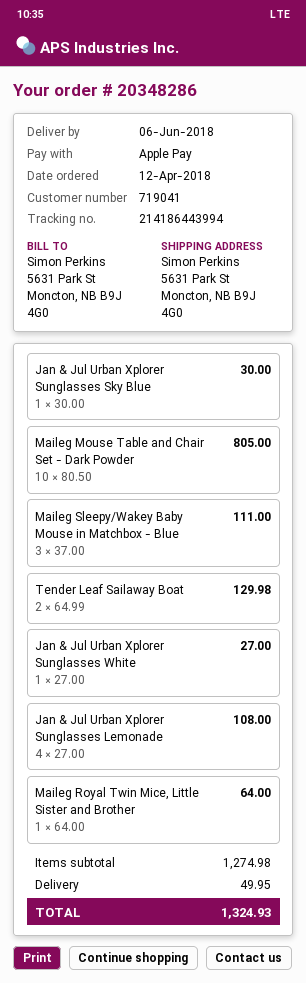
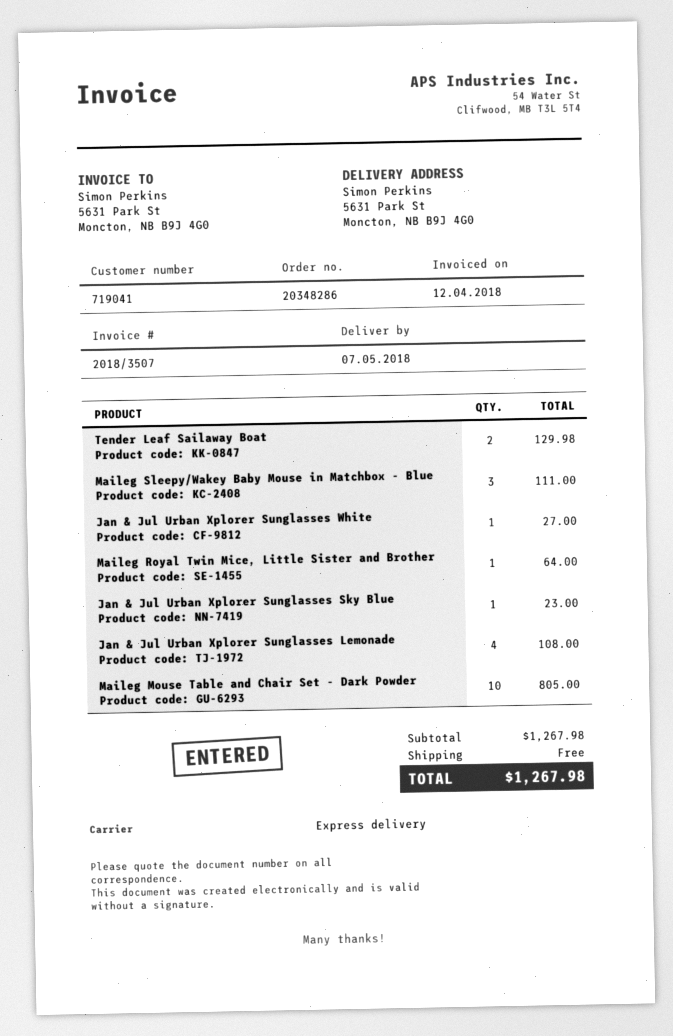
delivery date: 2018-06-06 -> 2018-05-07
Jan & Jul Urban Xplorer Sunglasses Sky Blue: 1 for 30.00 -> 1 for 23.00
subtotal: 1274.98 -> 1267.98
shipping: 49.95 -> 0.00
total: 1324.93 -> 1267.98

